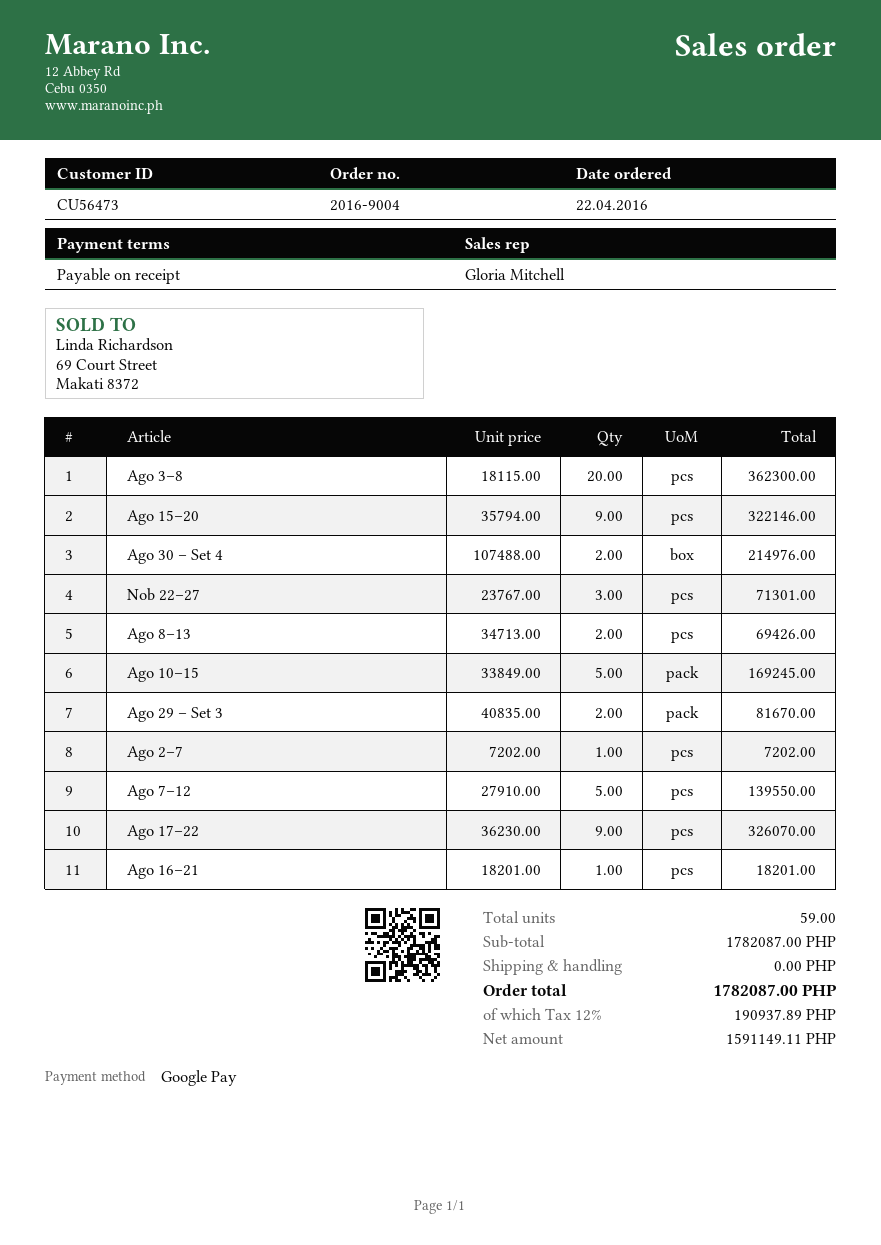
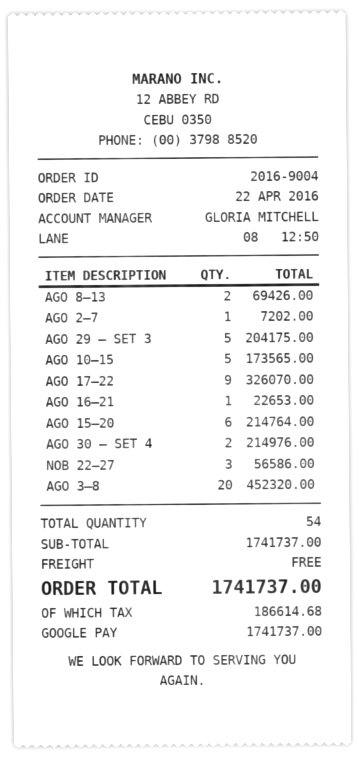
Ago 3–8: 20 for 362300.00 -> 20 for 452320.00
Ago 15–20: 9 for 322146.00 -> 6 for 214764.00
Nob 22–27: 3 for 71301.00 -> 3 for 56586.00
Ago 10–15: 5 for 169245.00 -> 5 for 173565.00
Ago 29 – Set 3: 2 for 81670.00 -> 5 for 204175.00
Ago 7–12: 5 for 139550.00 -> none
Ago 16–21: 1 for 18201.00 -> 1 for 22653.00
total quantity: 59 -> 54
subtotal: 1782087.00 -> 1741737.00
tax: 190937.89 -> 186614.68
total: 1782087.00 -> 1741737.00

